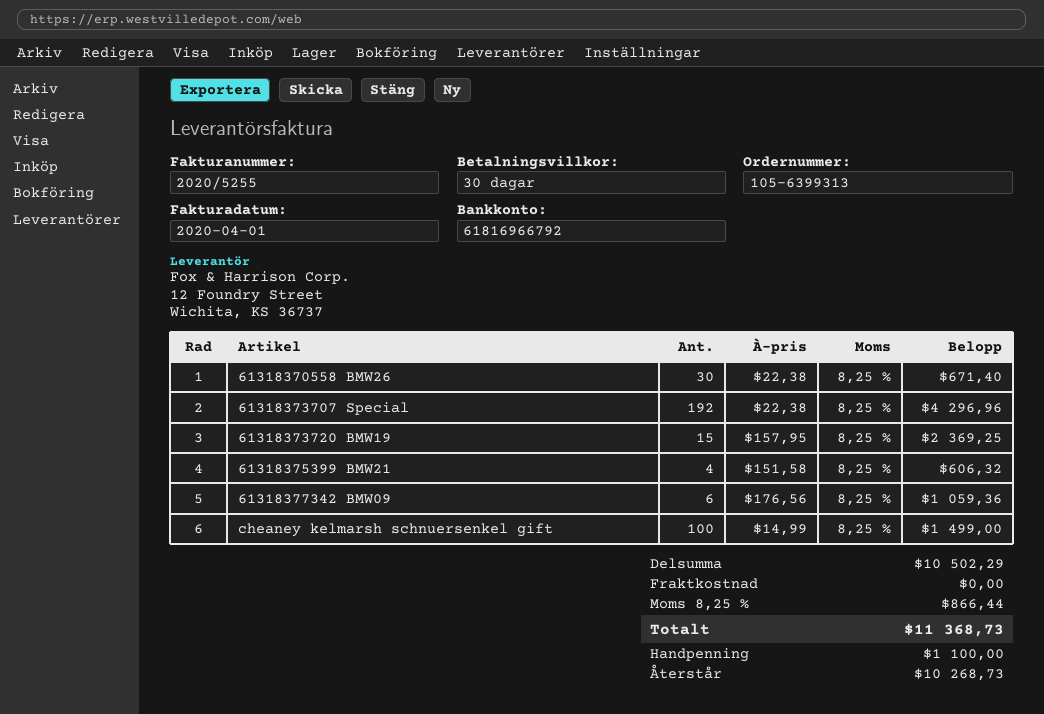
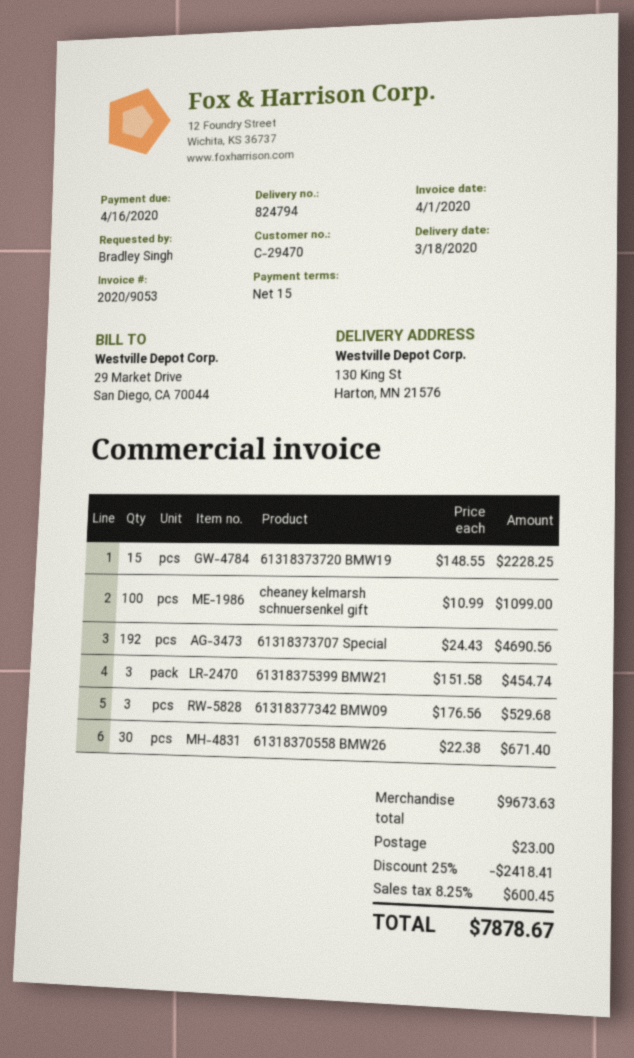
invoice number: 2020/5255 -> 2020/9053
payment terms: 30 days -> 15 days
61318373707 Special: 192 x 22.38 = 4296.96 -> 192 x 24.43 = 4690.56
61318373720 BMW19: 15 x 157.95 = 2369.25 -> 15 x 148.55 = 2228.25
61318375399 BMW21: 4 x 151.58 = 606.32 -> 3 x 151.58 = 454.74
61318377342 BMW09: 6 x 176.56 = 1059.36 -> 3 x 176.56 = 529.68
cheaney kelmarsh schnuersenkel gift: 100 x 14.99 = 1499.00 -> 100 x 10.99 = 1099.00
subtotal: 10502.29 -> 9673.63
discount: none -> 25% = 2418.41
shipping: 0.00 -> 23.00
tax: 8.25% = 866.44 -> 8.25% = 600.45
total: 11368.73 -> 7878.67

